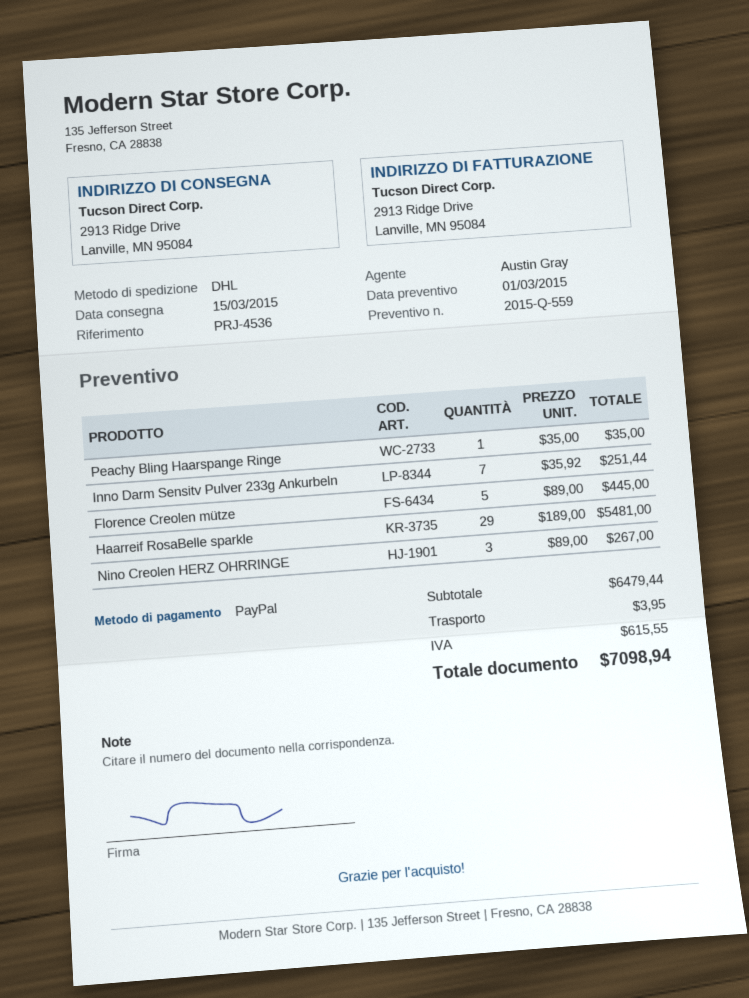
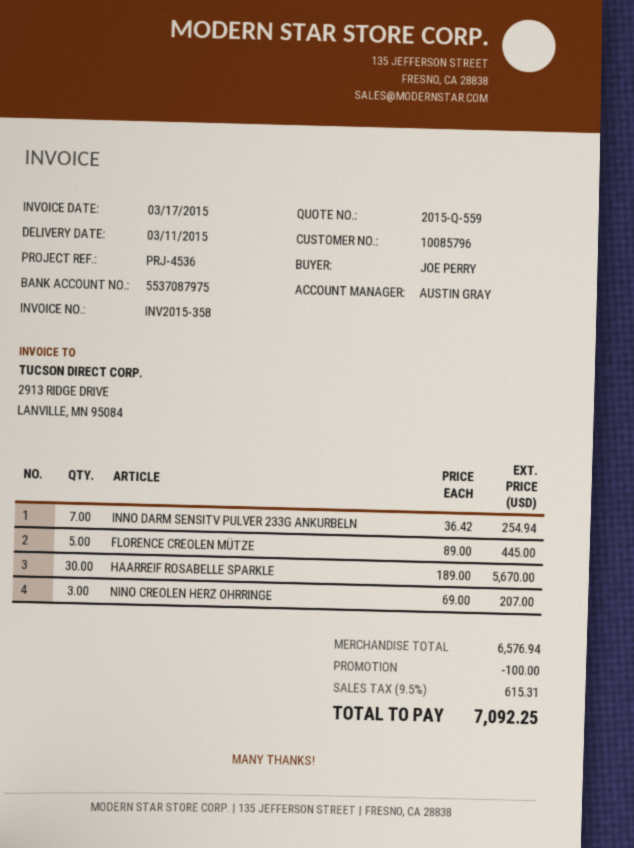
delivery date: 2015-03-15 -> 2015-03-11
Peachy Bling Haarspange Ringe: 1 x 35.00 = 35.00 -> none
Inno Darm Sensitv Pulver 233g Ankurbeln: 7 x 35.92 = 251.44 -> 7 x 36.42 = 254.94
Haarreif RosaBelle sparkle: 29 x 189.00 = 5481.00 -> 30 x 189.00 = 5670.00
Nino Creolen HERZ OHRRINGE: 3 x 89.00 = 267.00 -> 3 x 69.00 = 207.00
subtotal: 6479.44 -> 6576.94
discount: none -> 100.00
shipping: 3.95 -> none
tax: 615.55 -> 615.31
total: 7098.94 -> 7092.25

